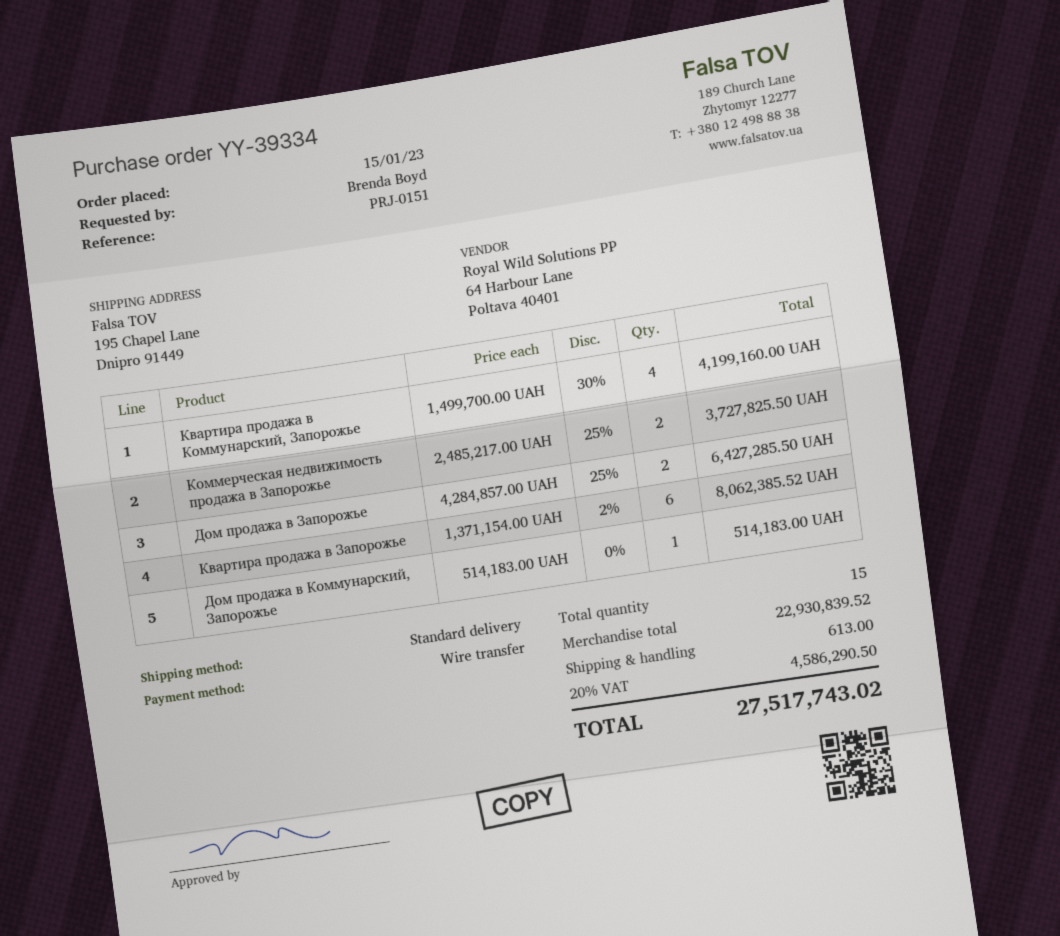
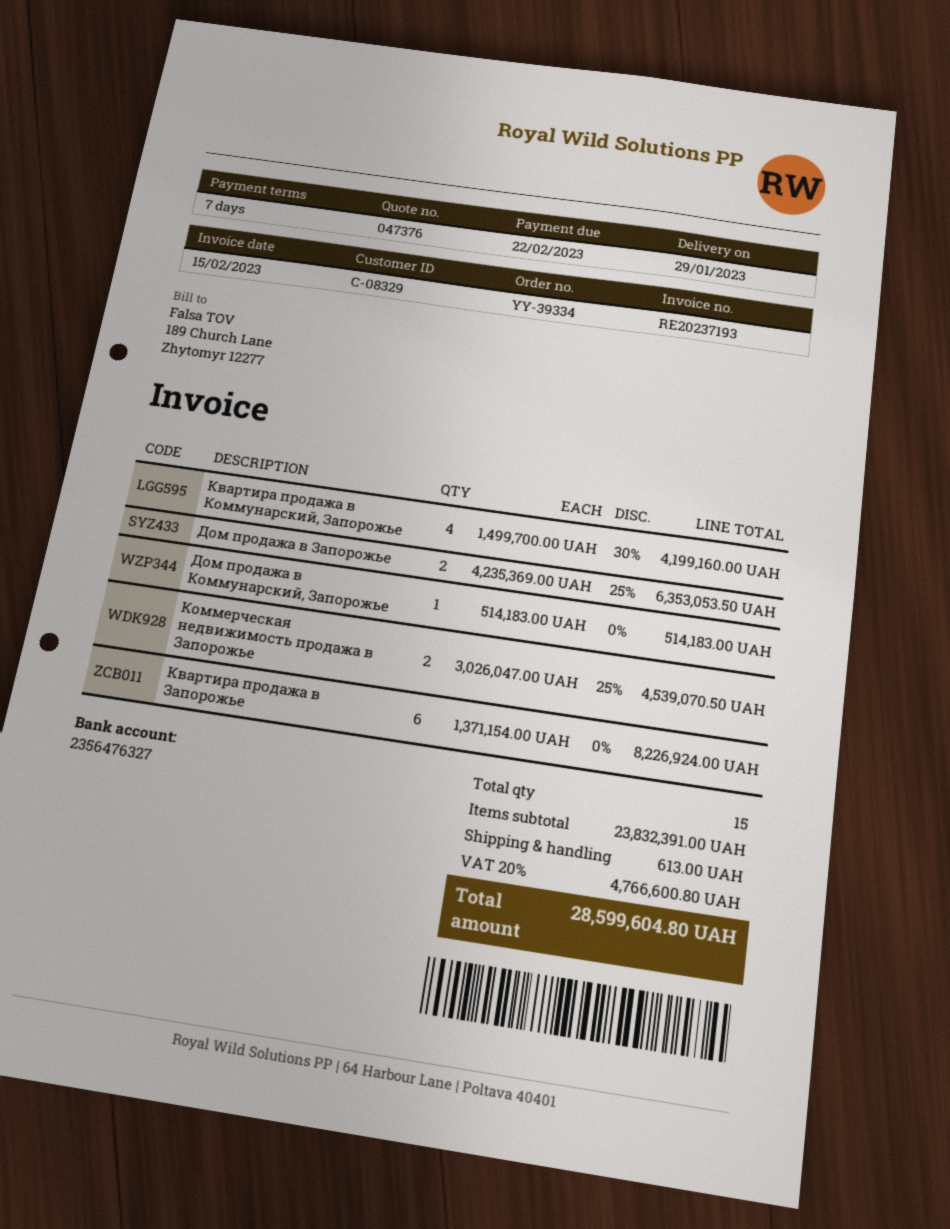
Коммерческая недвижимость продажа в Запорожье: 2 x 2485217.00 - 25% = 3727825.50 -> 2 x 3026047.00 - 25% = 4539070.50
Дом продажа в Запорожье: 2 x 4284857.00 - 25% = 6427285.50 -> 2 x 4235369.00 - 25% = 6353053.50
Квартира продажа в Запорожье: 6 x 1371154.00 - 2% = 8062385.52 -> 6 x 1371154.00 = 8226924.00
subtotal: 22930839.52 -> 23832391.00
tax: 20% = 4586290.50 -> 20% = 4766600.80
total: 27517743.02 -> 28599604.80

